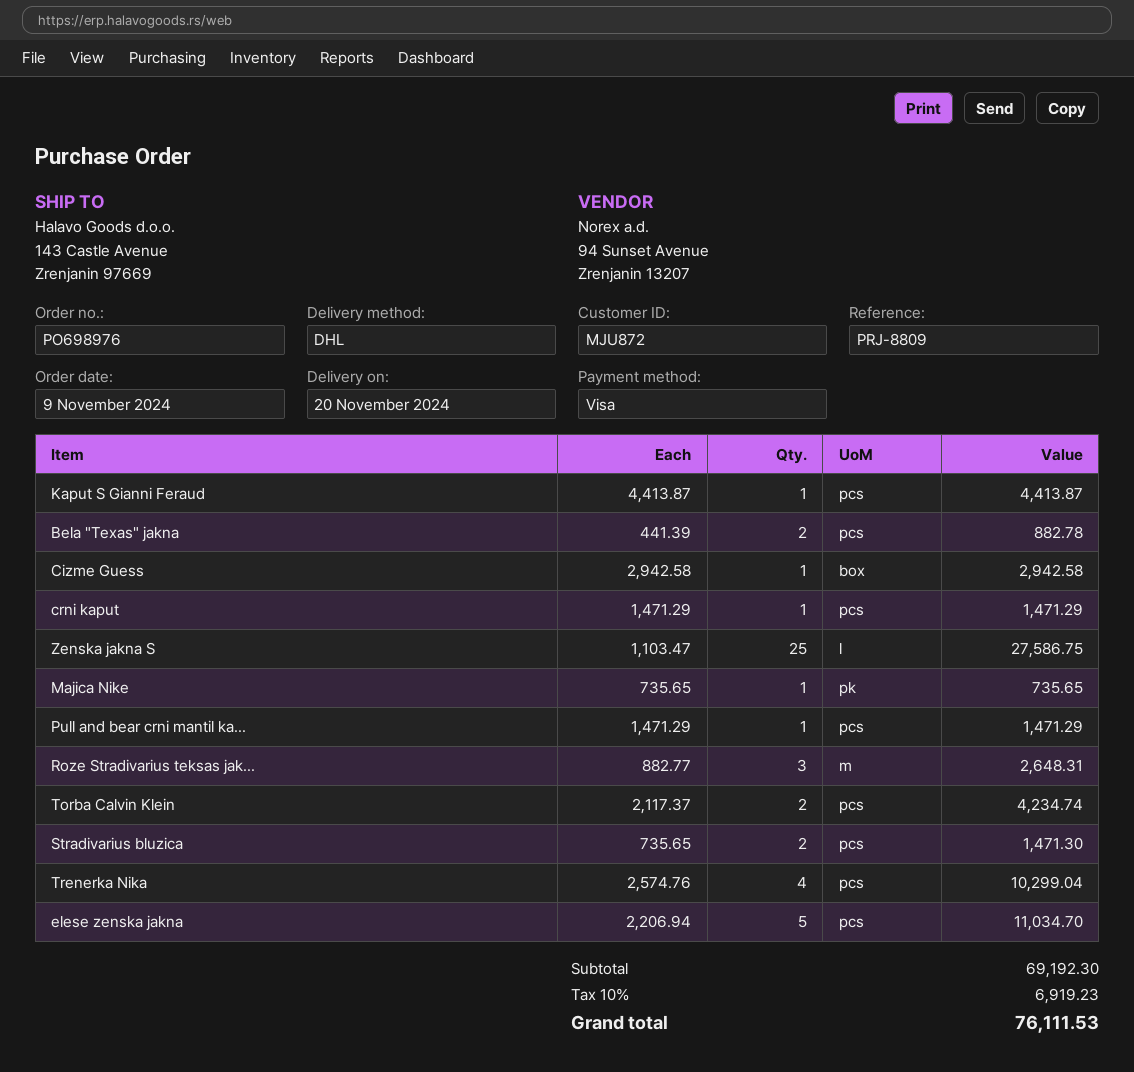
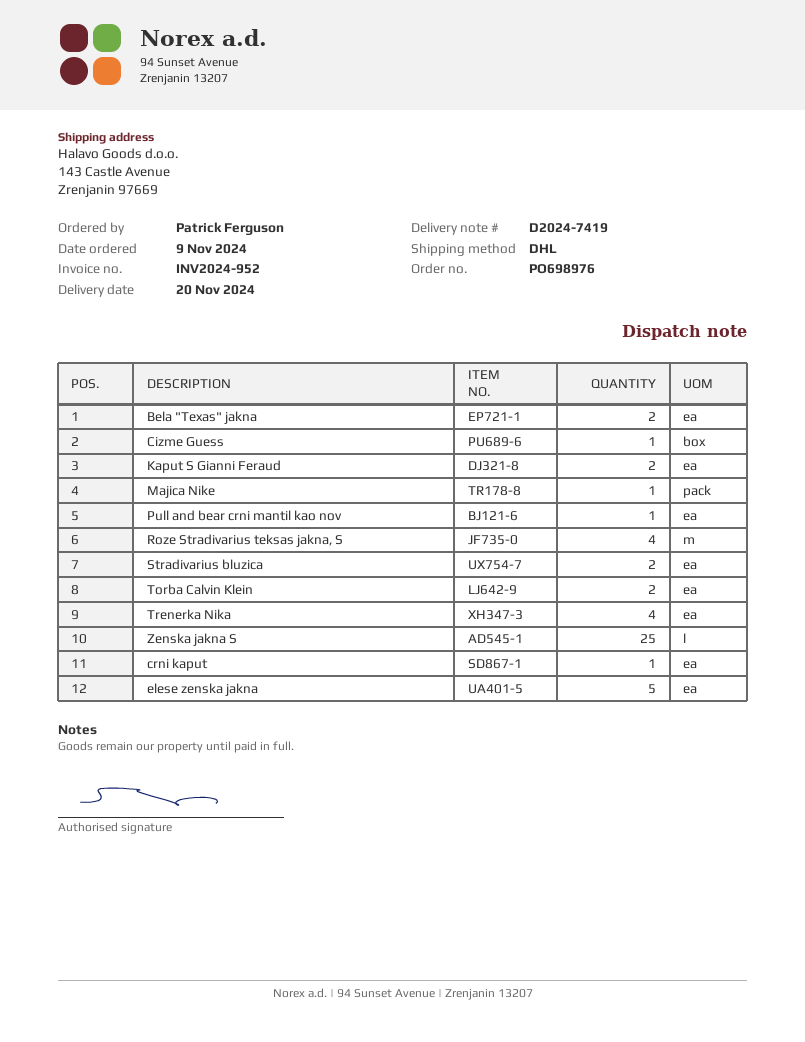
Kaput S Gianni Feraud: 1 -> 2
Roze Stradivarius teksas jak...: 3 -> 4

